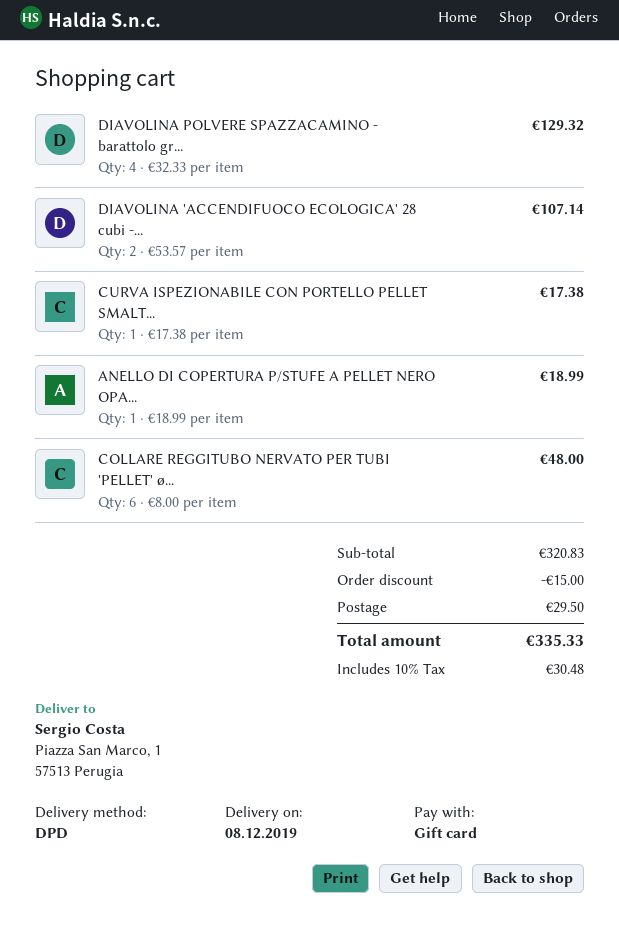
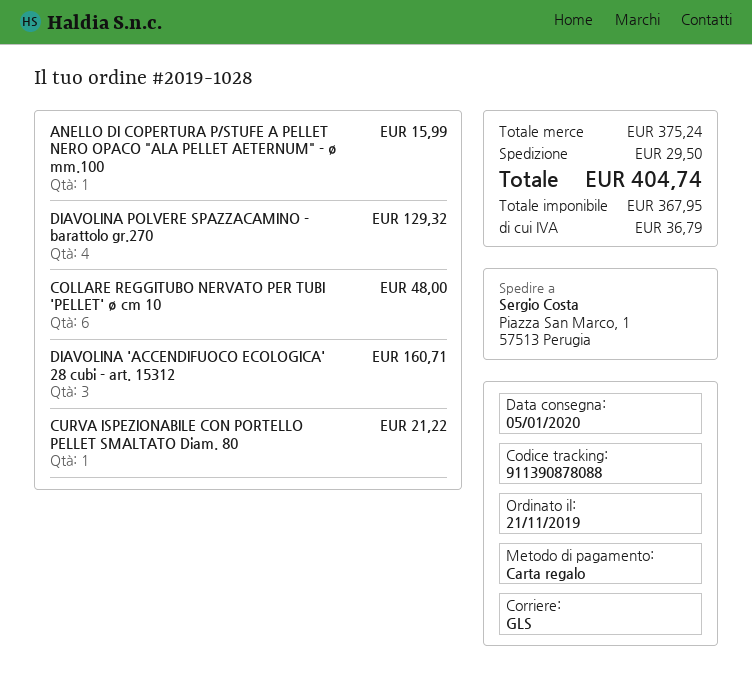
delivery date: 2019-12-08 -> 2020-01-05
shipping method: DPD -> GLS
DIAVOLINA 'ACCENDIFUOCO ECOLOGICA' 28 cubi -...: 2 for 107.14 -> 3 for 160.71
CURVA ISPEZIONABILE CON PORTELLO PELLET SMALT...: 1 for 17.38 -> 1 for 21.22
ANELLO DI COPERTURA P/STUFE A PELLET NERO OPA...: 1 for 18.99 -> 1 for 15.99
subtotal: 320.83 -> 375.24
discount: 15.00 -> none
tax: 30.48 -> 36.79
total: 335.33 -> 404.74

